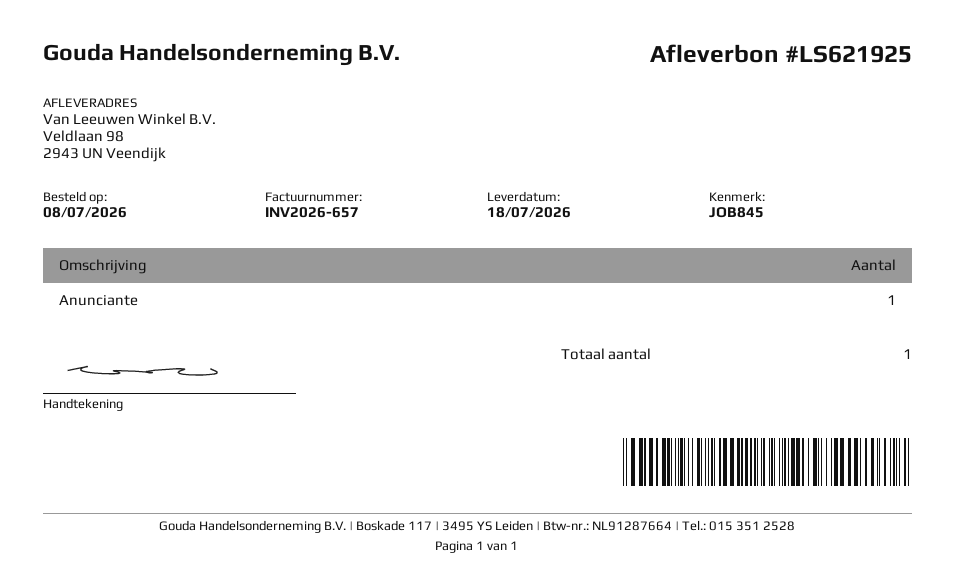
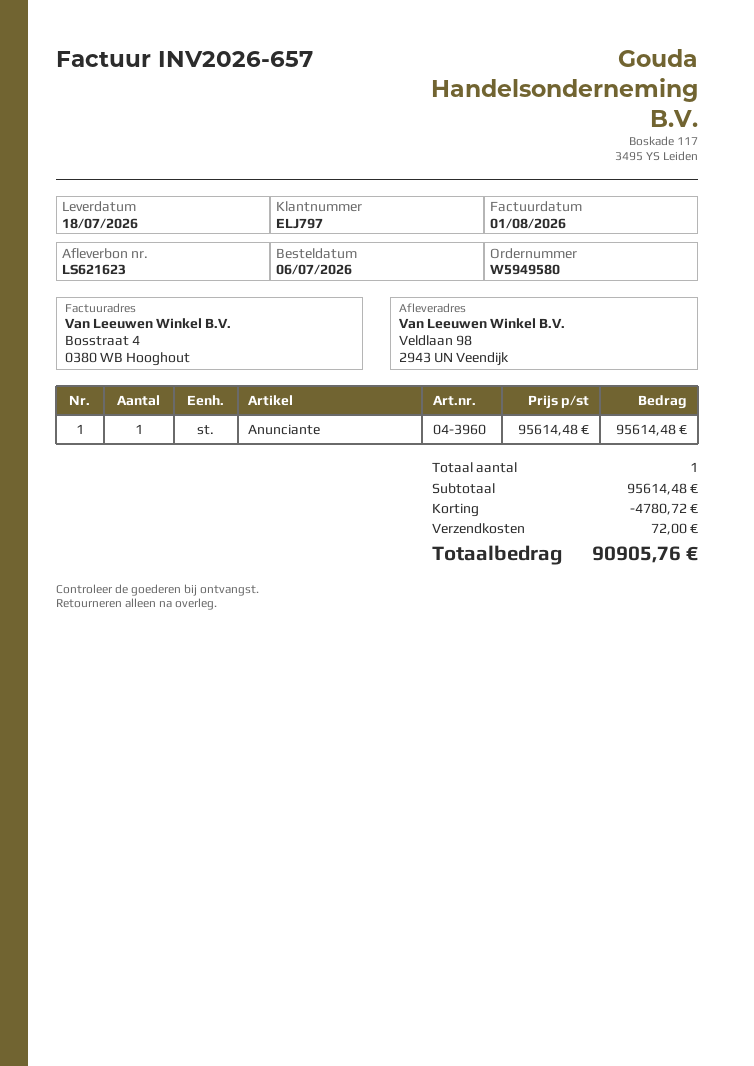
order date: 2026-07-08 -> 2026-07-06
delivery note number: LS621925 -> LS621623

